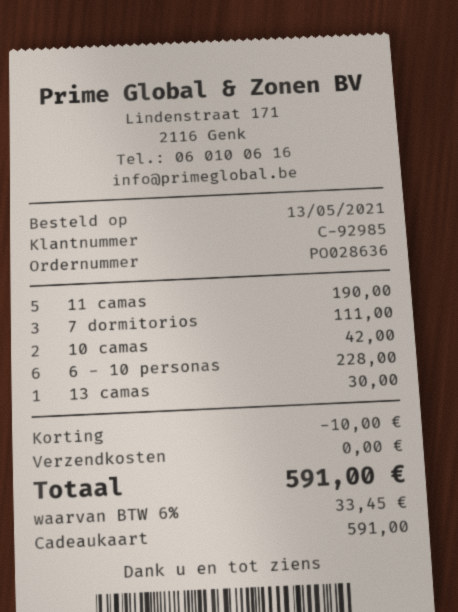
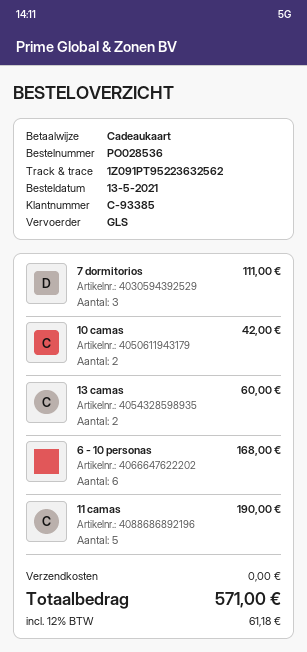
order number: PO028636 -> PO028536
customer number: C-92985 -> C-93385
6 - 10 personas: 6 for 228.00 -> 6 for 168.00
13 camas: 1 for 30.00 -> 2 for 60.00
discount: 10.00 -> none
tax: 6% = 33.45 -> 12% = 61.18
total: 591.00 -> 571.00

